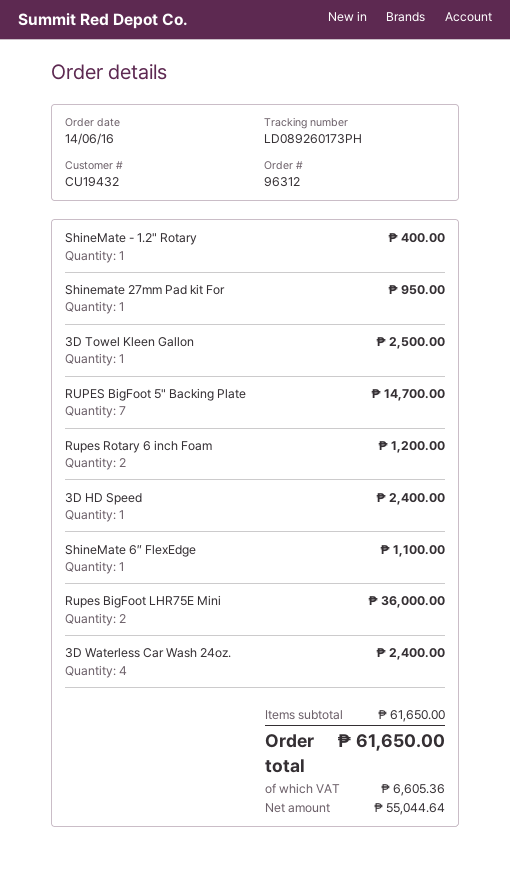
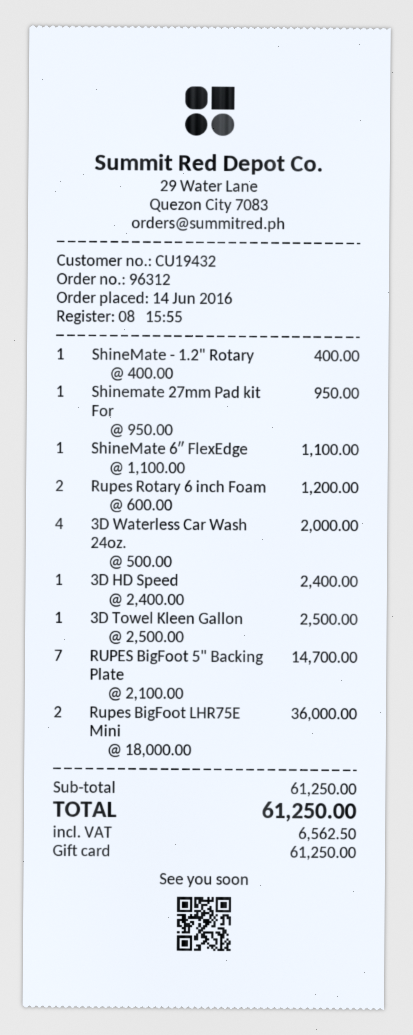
3D Waterless Car Wash 24oz.: 4 for 2400.00 -> 4 for 2000.00
subtotal: 61650.00 -> 61250.00
tax: 6605.36 -> 6562.50
total: 61650.00 -> 61250.00

